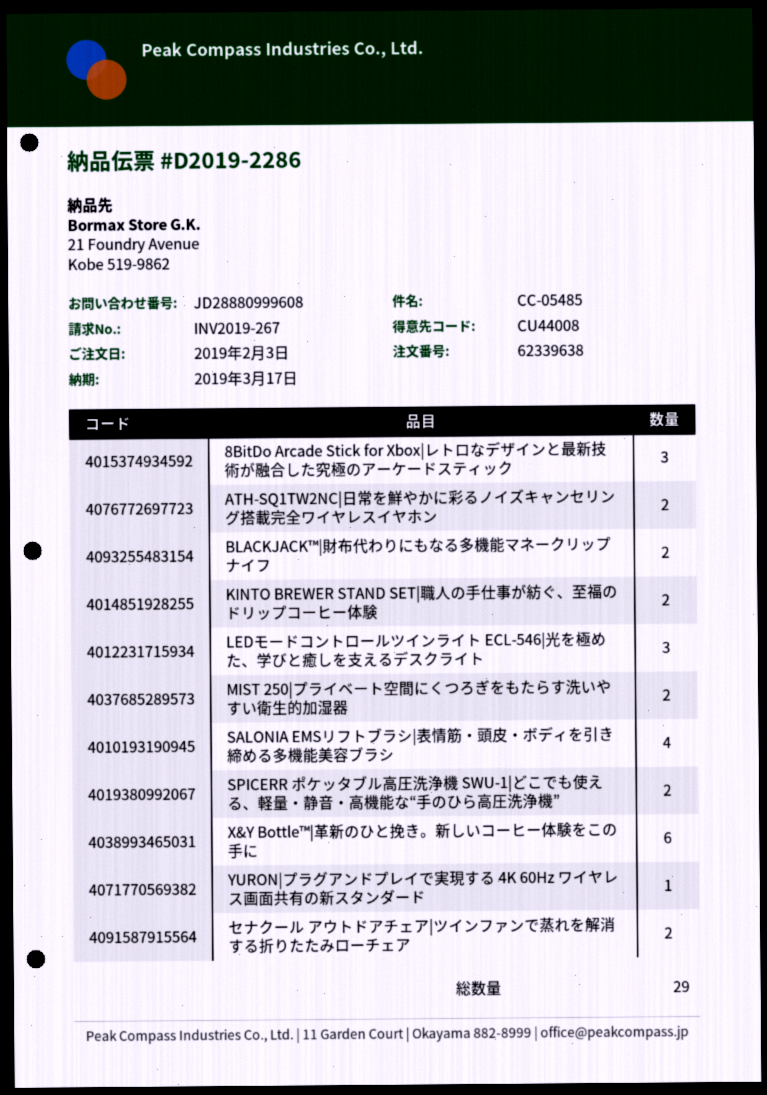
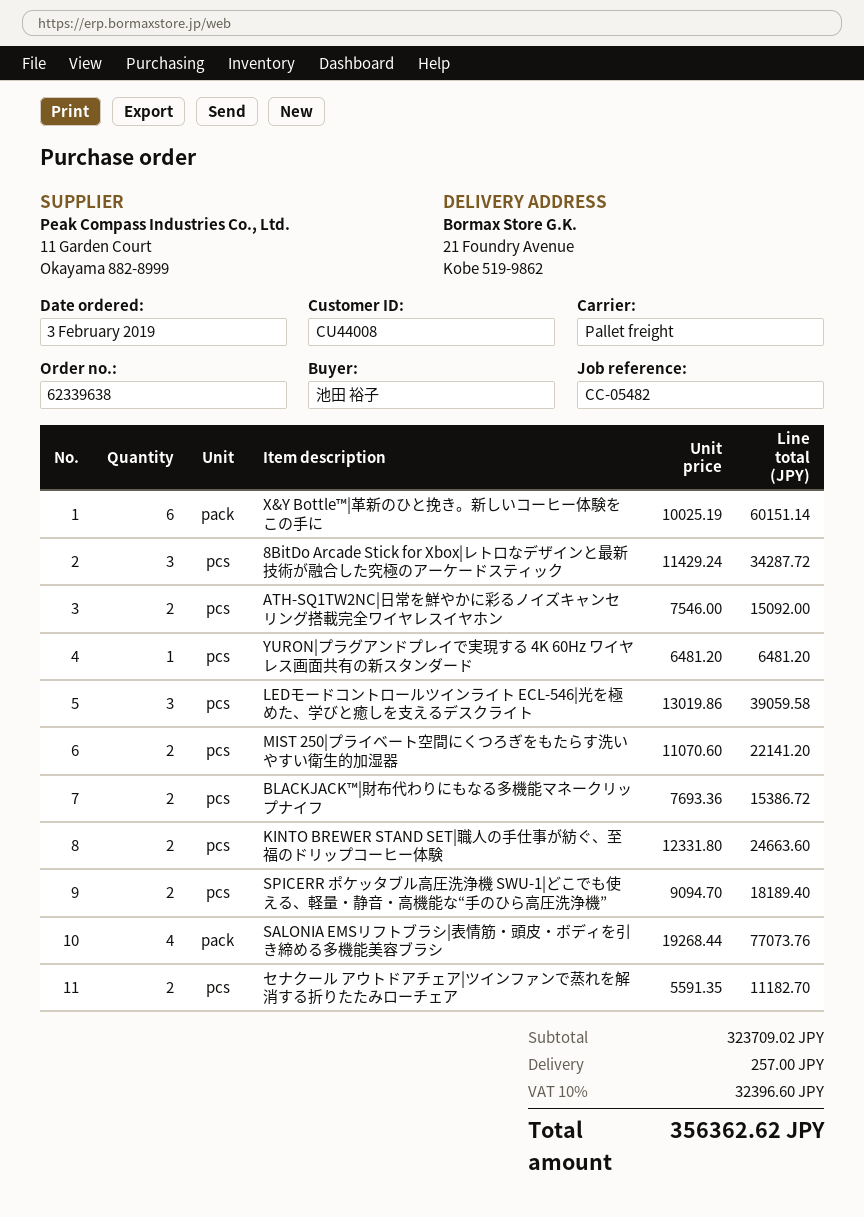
reference: CC-05485 -> CC-05482

